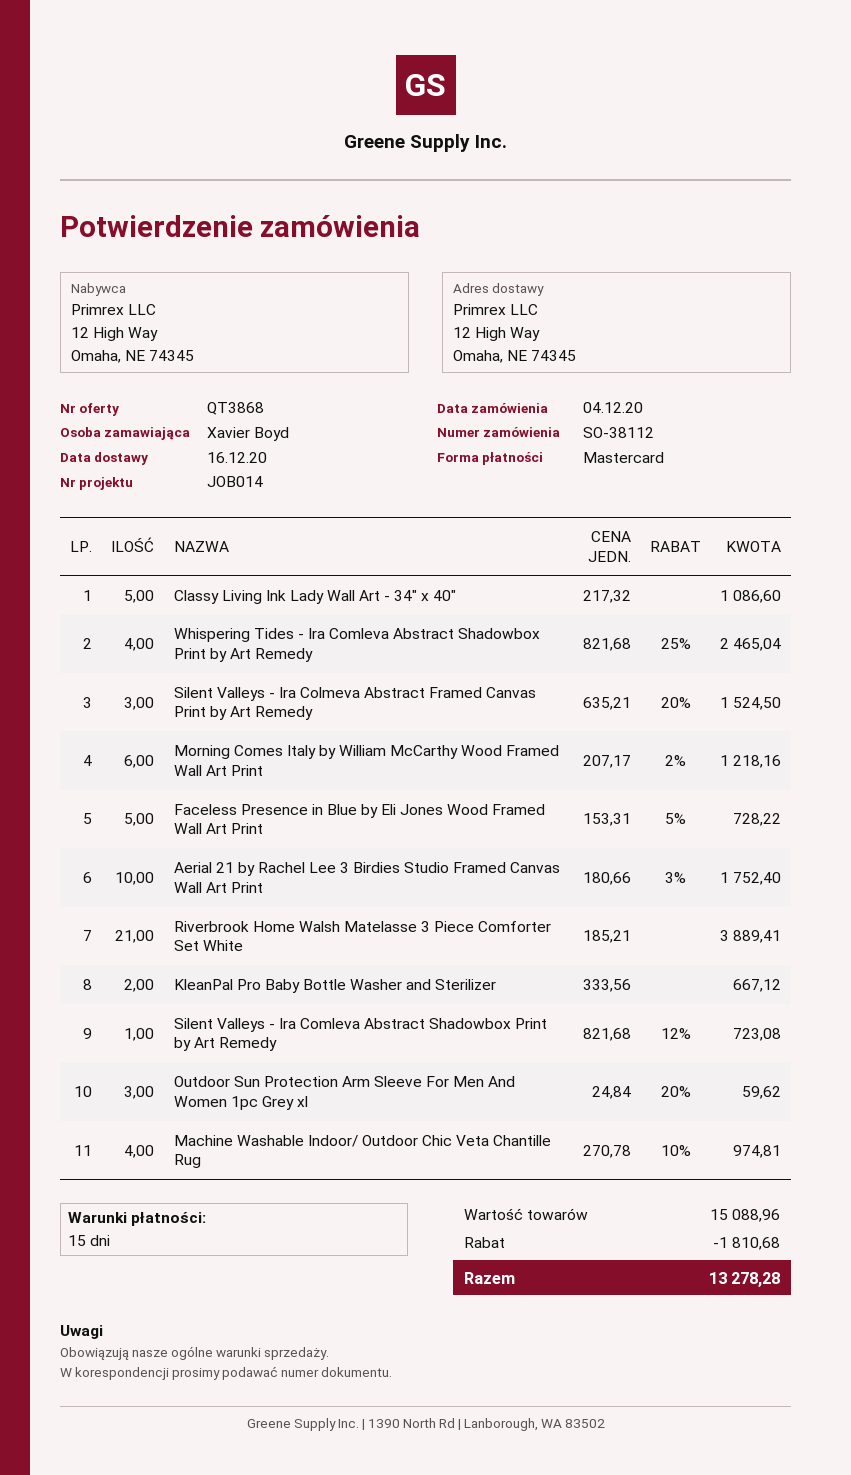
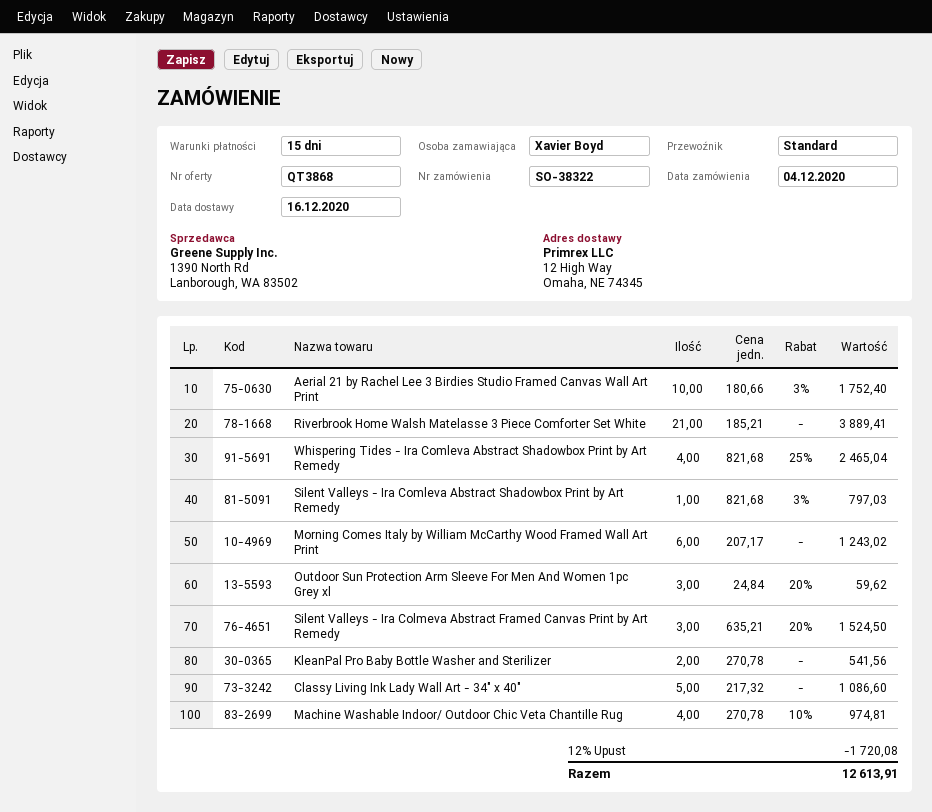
order number: SO-38112 -> SO-38322
Morning Comes Italy by William McCarthy Wood Framed Wall Art Print: 6 x 207.17 - 2% = 1218.16 -> 6 x 207.17 = 1243.02
Faceless Presence in Blue by Eli Jones Wood Framed Wall Art Print: 5 x 153.31 - 5% = 728.22 -> none
KleanPal Pro Baby Bottle Washer and Sterilizer: 2 x 333.56 = 667.12 -> 2 x 270.78 = 541.56
Silent Valleys - Ira Comleva Abstract Shadowbox Print by Art Remedy: 1 x 821.68 - 12% = 723.08 -> 1 x 821.68 - 3% = 797.03
discount: 1810.68 -> 1720.08
total: 13278.28 -> 12613.91

